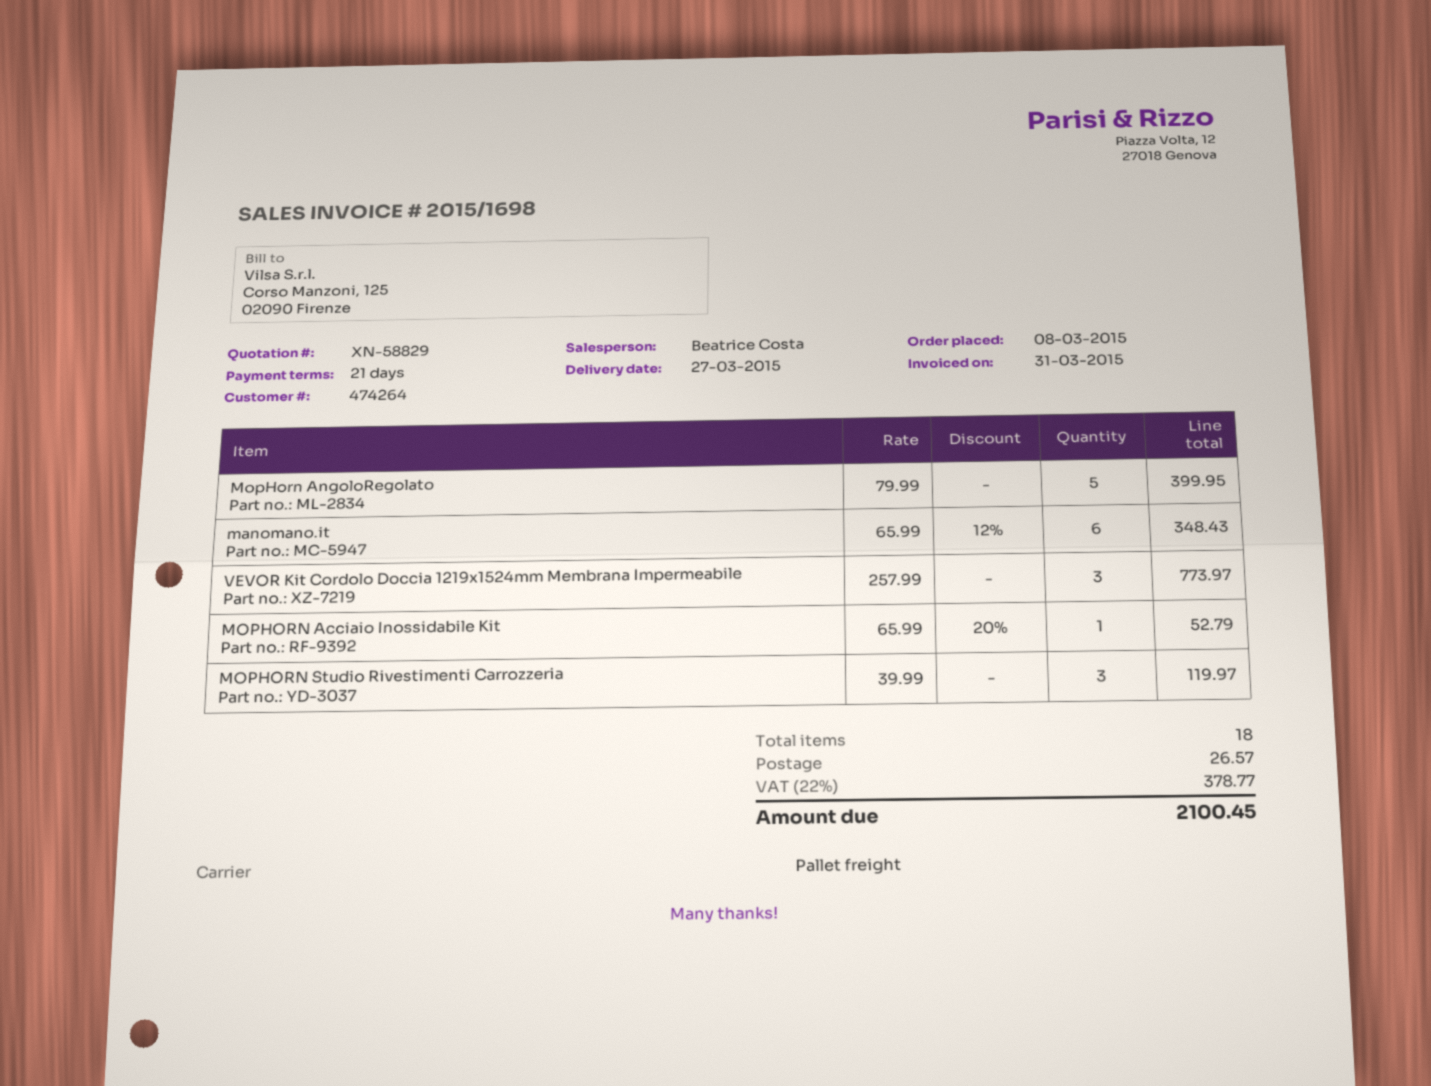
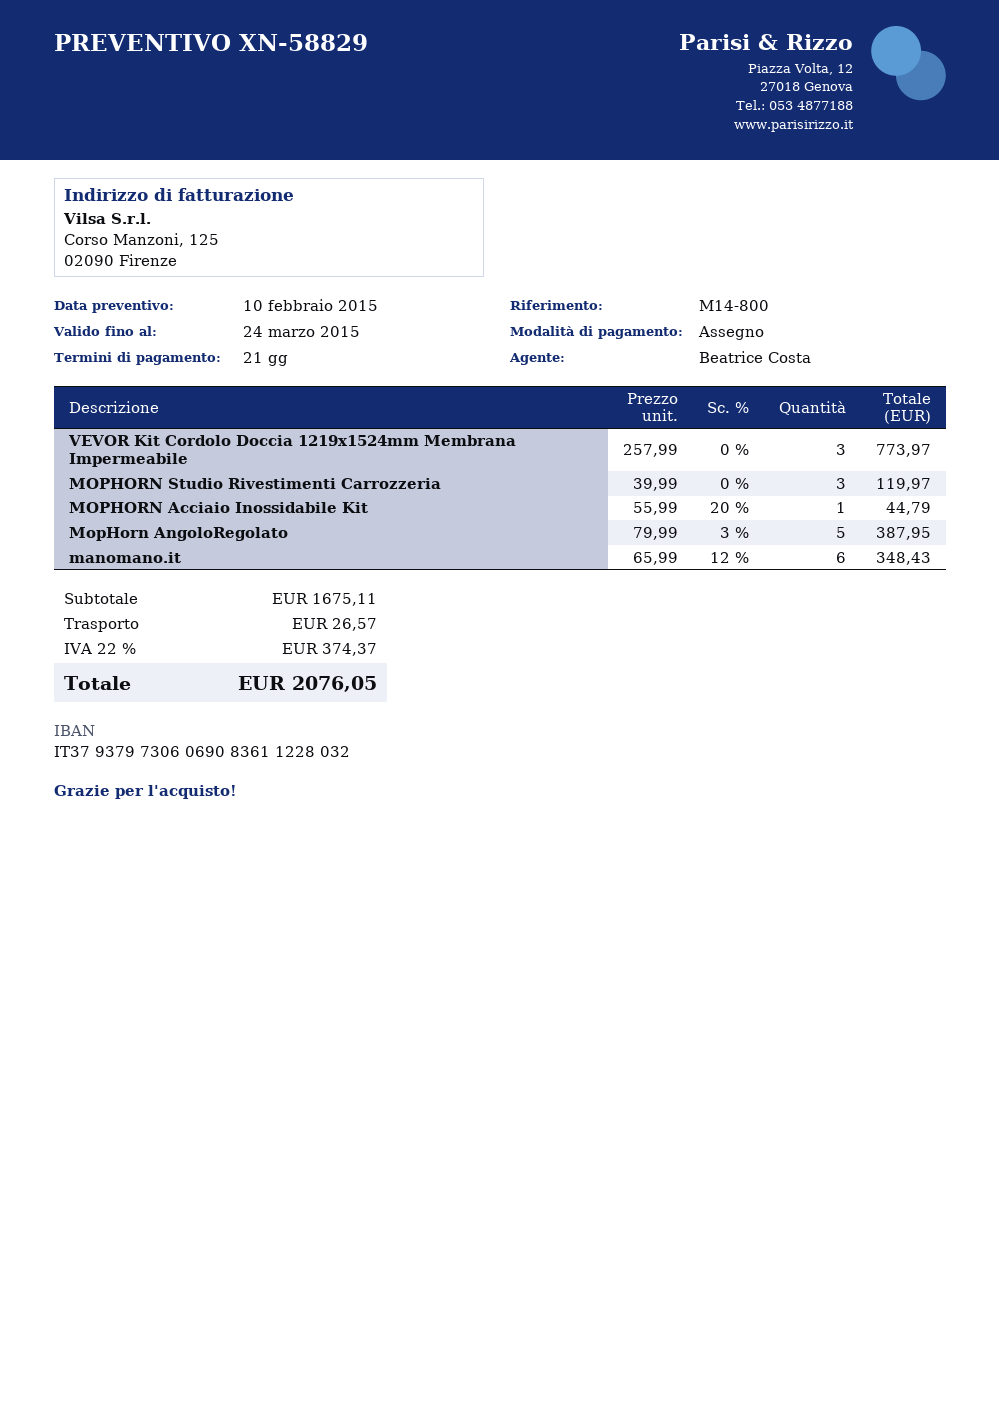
MopHorn AngoloRegolato: 5 x 79.99 = 399.95 -> 5 x 79.99 - 3% = 387.95
MOPHORN Acciaio Inossidabile Kit: 1 x 65.99 - 20% = 52.79 -> 1 x 55.99 - 20% = 44.79
tax: 22% = 378.77 -> 22% = 374.37
total: 2100.45 -> 2076.05

